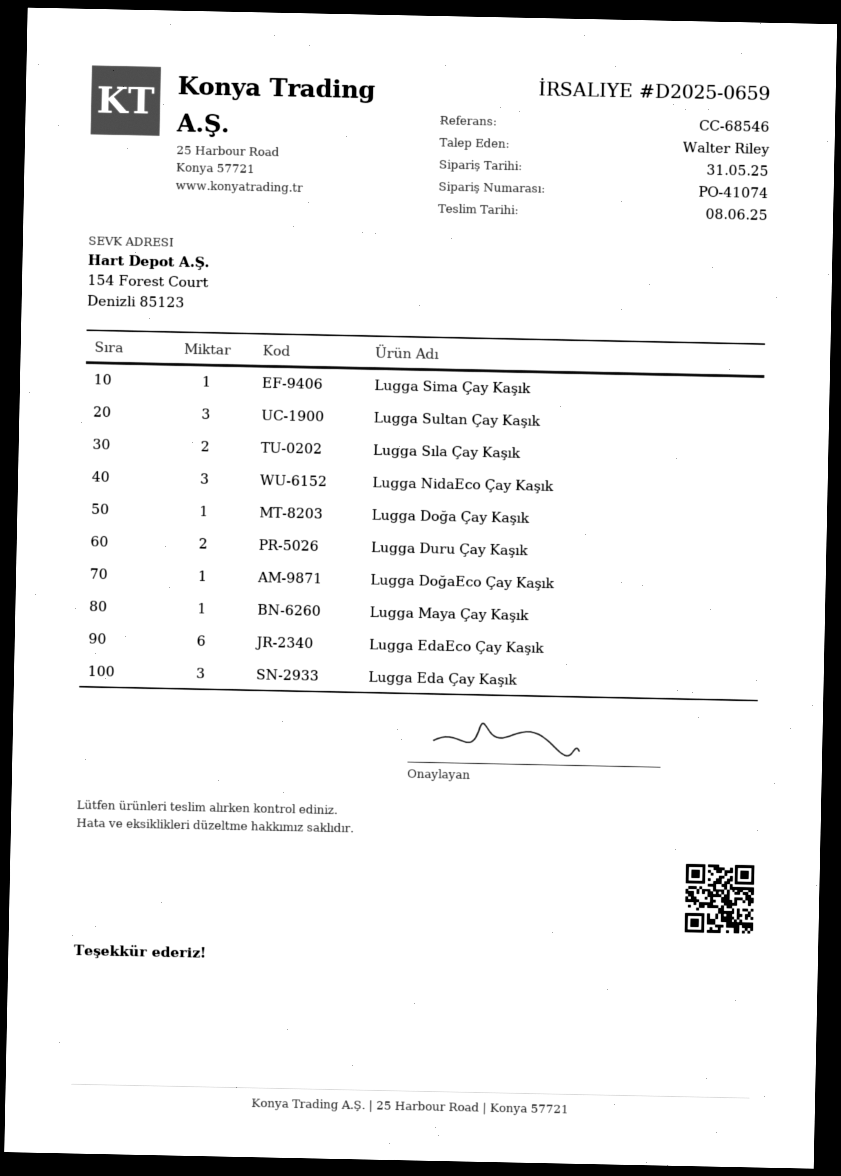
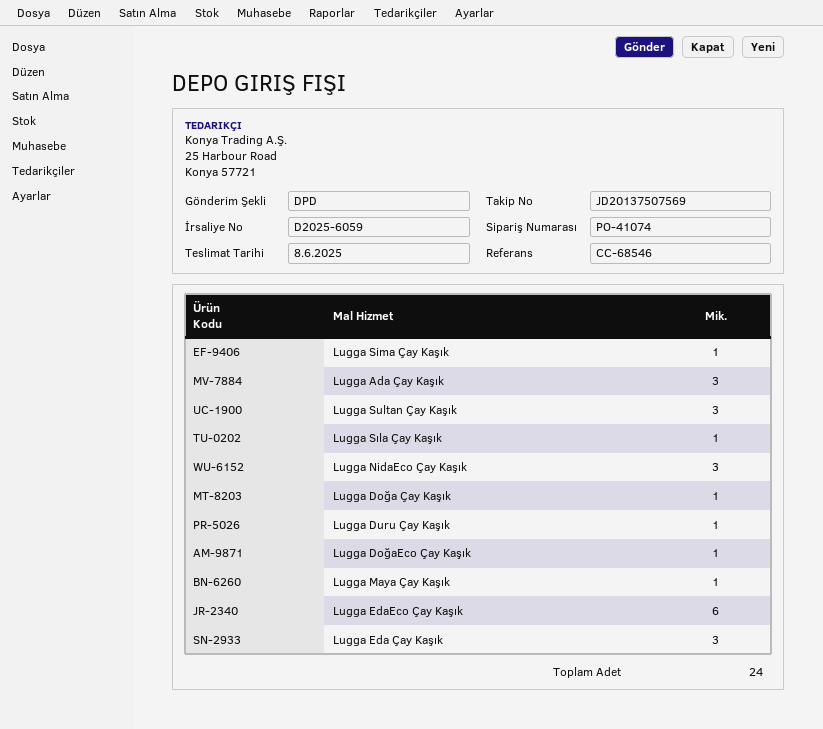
delivery note number: D2025-0659 -> D2025-6059
Lugga Sıla Çay Kaşık: 2 -> 1
Lugga Duru Çay Kaşık: 2 -> 1
Lugga Ada Çay Kaşık: none -> 3

